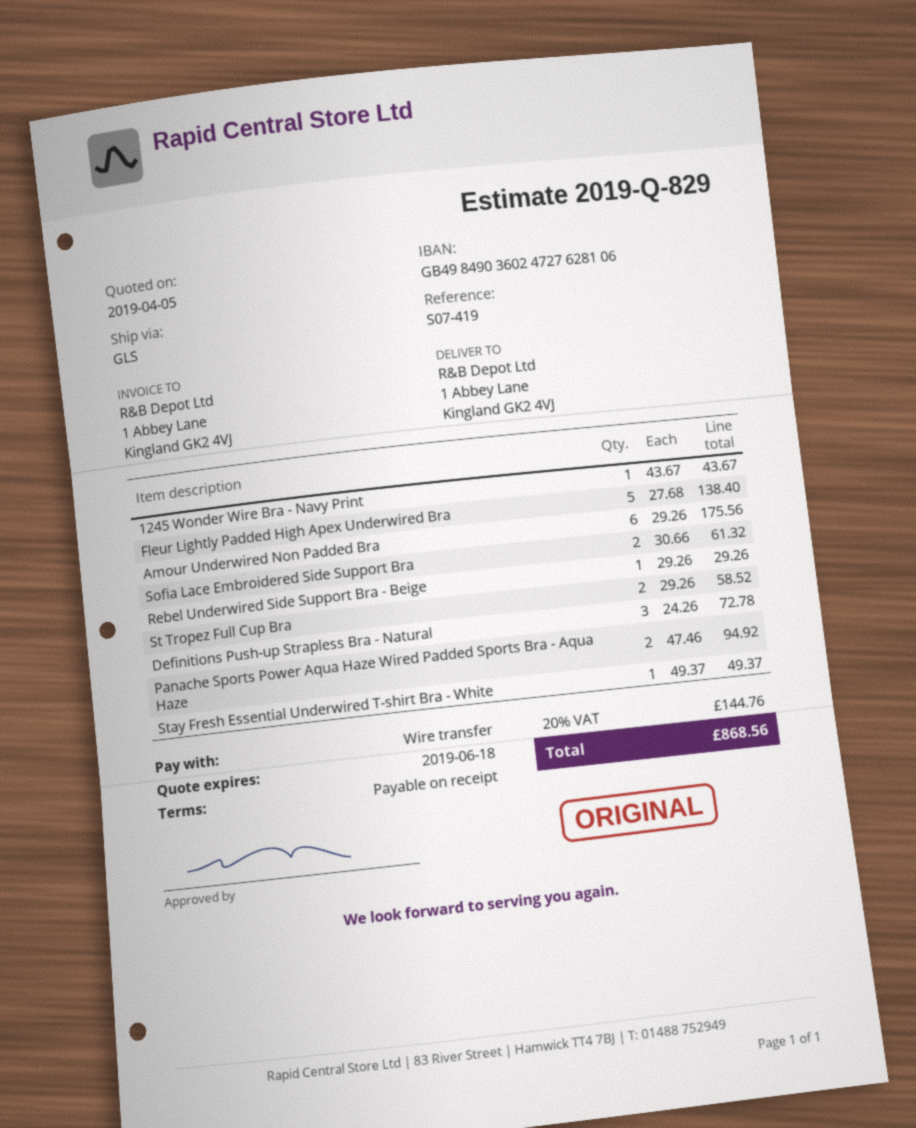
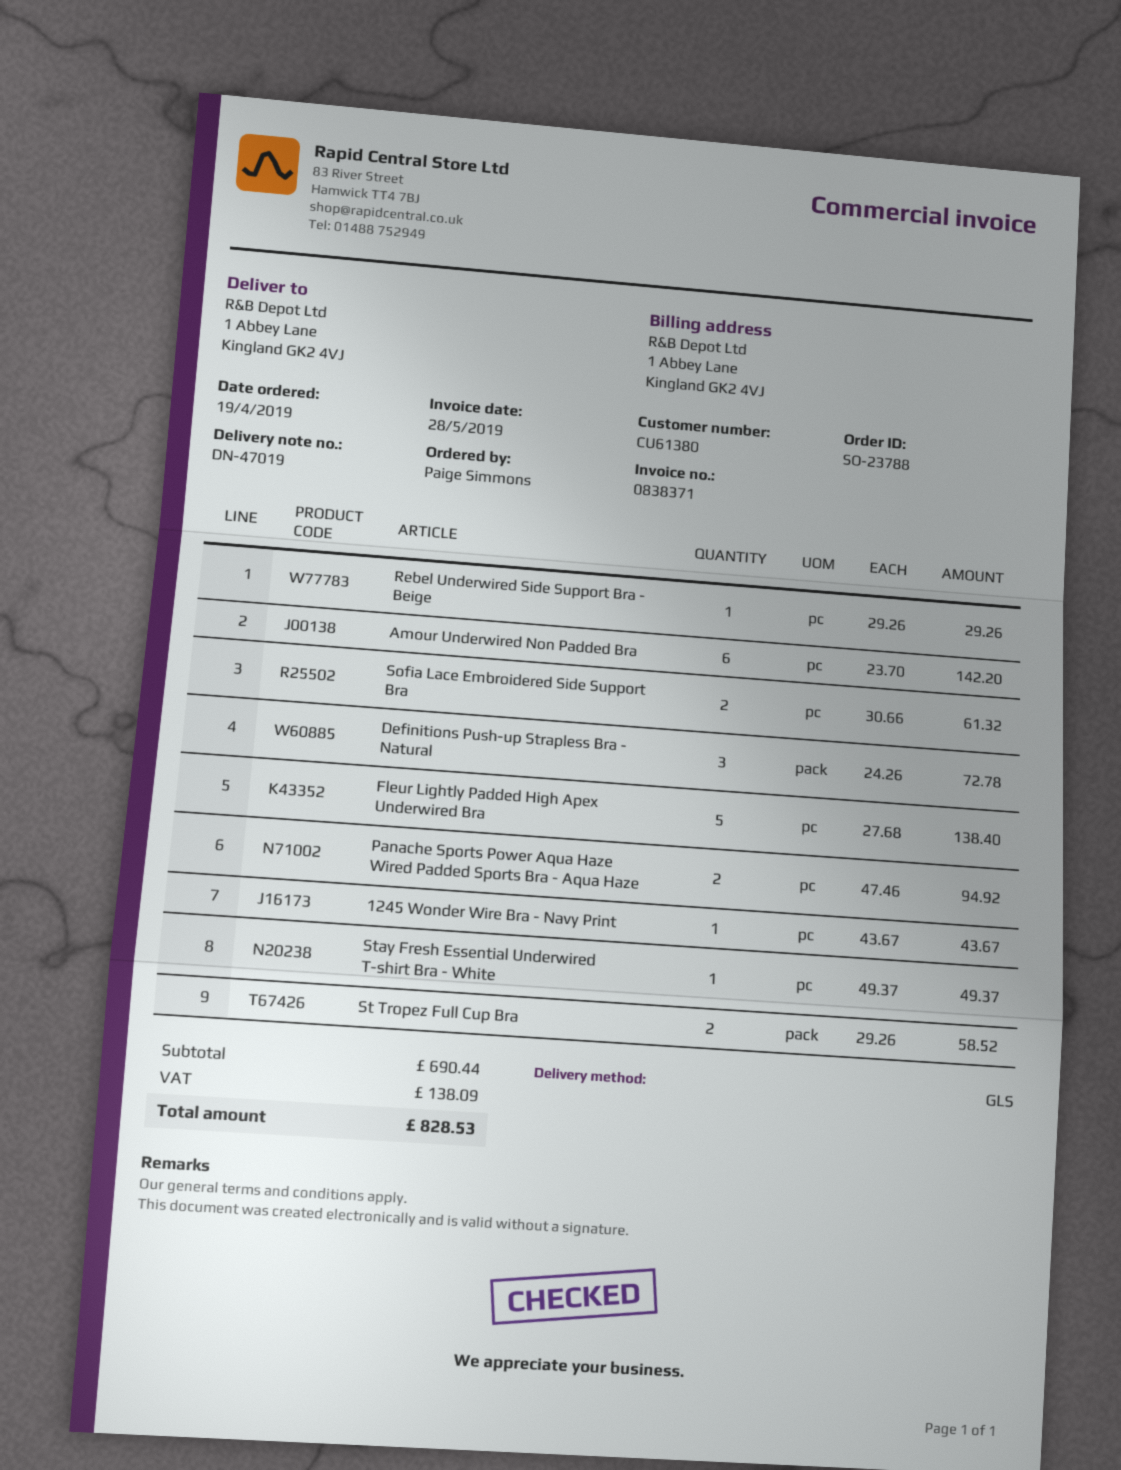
Amour Underwired Non Padded Bra: 6 x 29.26 = 175.56 -> 6 x 23.70 = 142.20
tax: 144.76 -> 138.09
total: 868.56 -> 828.53

